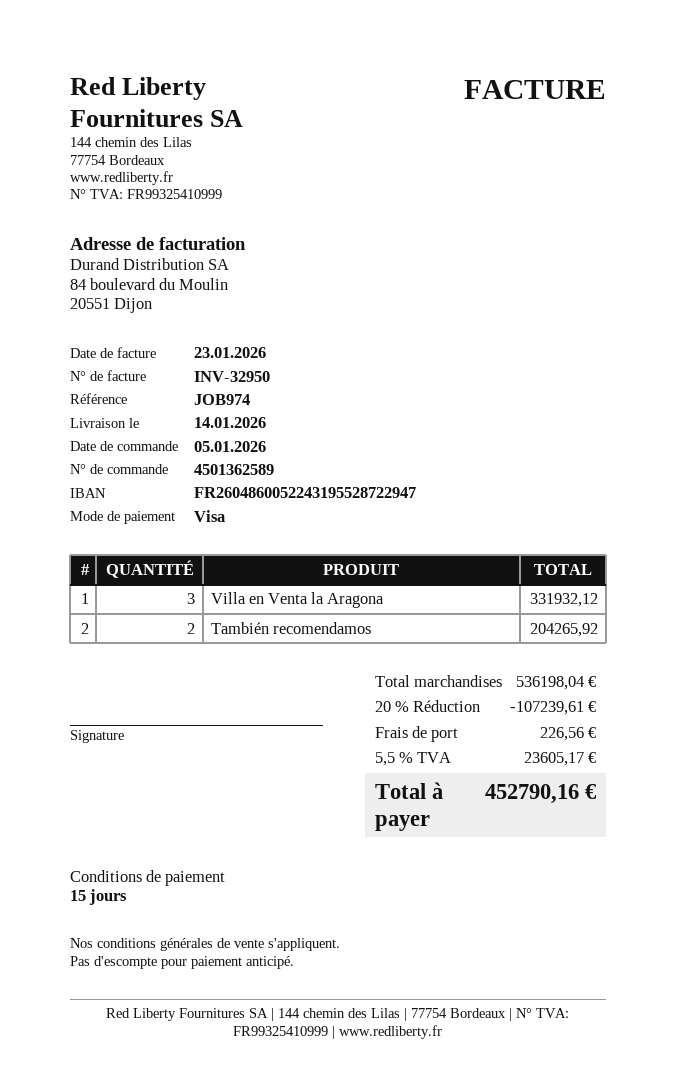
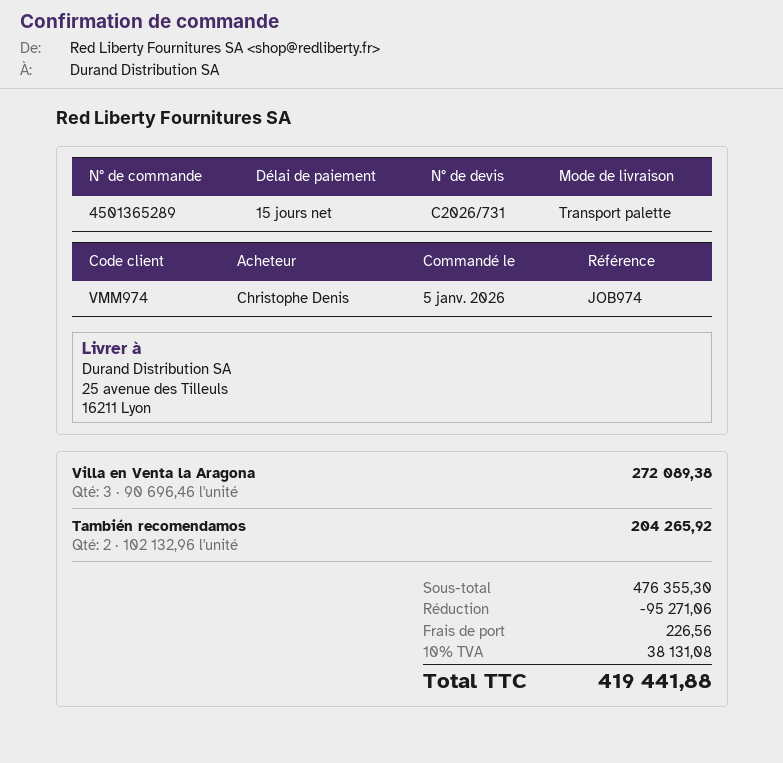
order number: 4501362589 -> 4501365289
Villa en Venta la Aragona: 3 for 331932.12 -> 3 for 272089.38
subtotal: 536198.04 -> 476355.30
discount: 107239.61 -> 95271.06
tax: 5.5% = 23605.17 -> 10% = 38131.08
total: 452790.16 -> 419441.88

